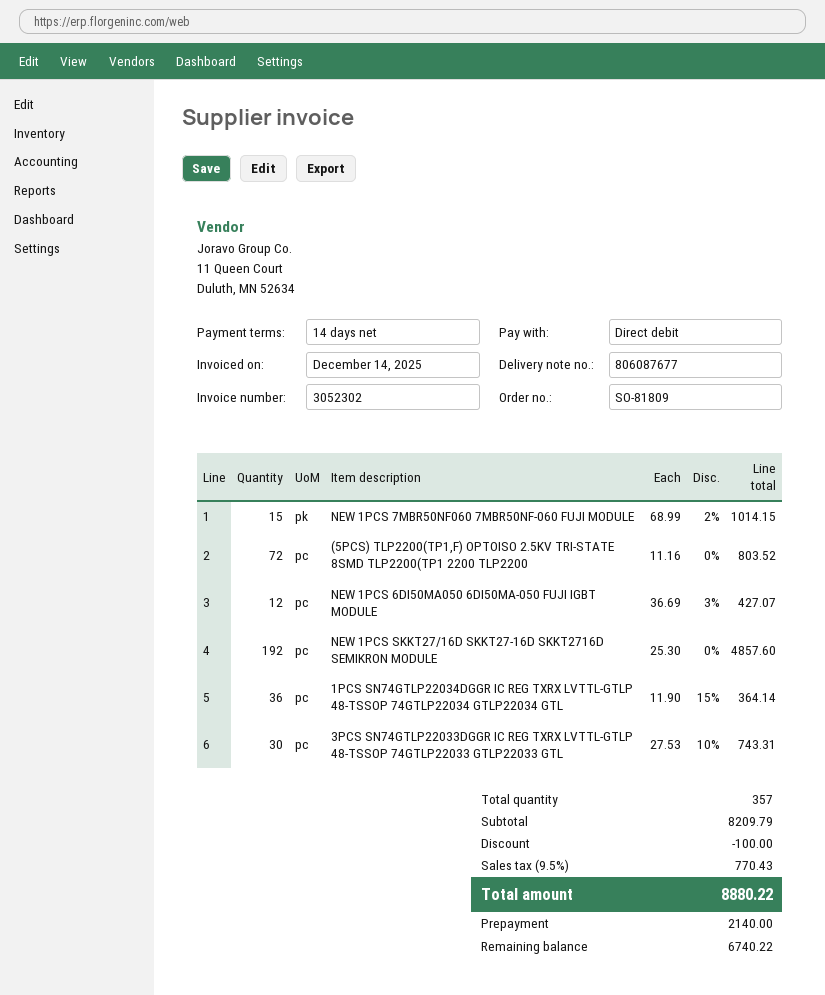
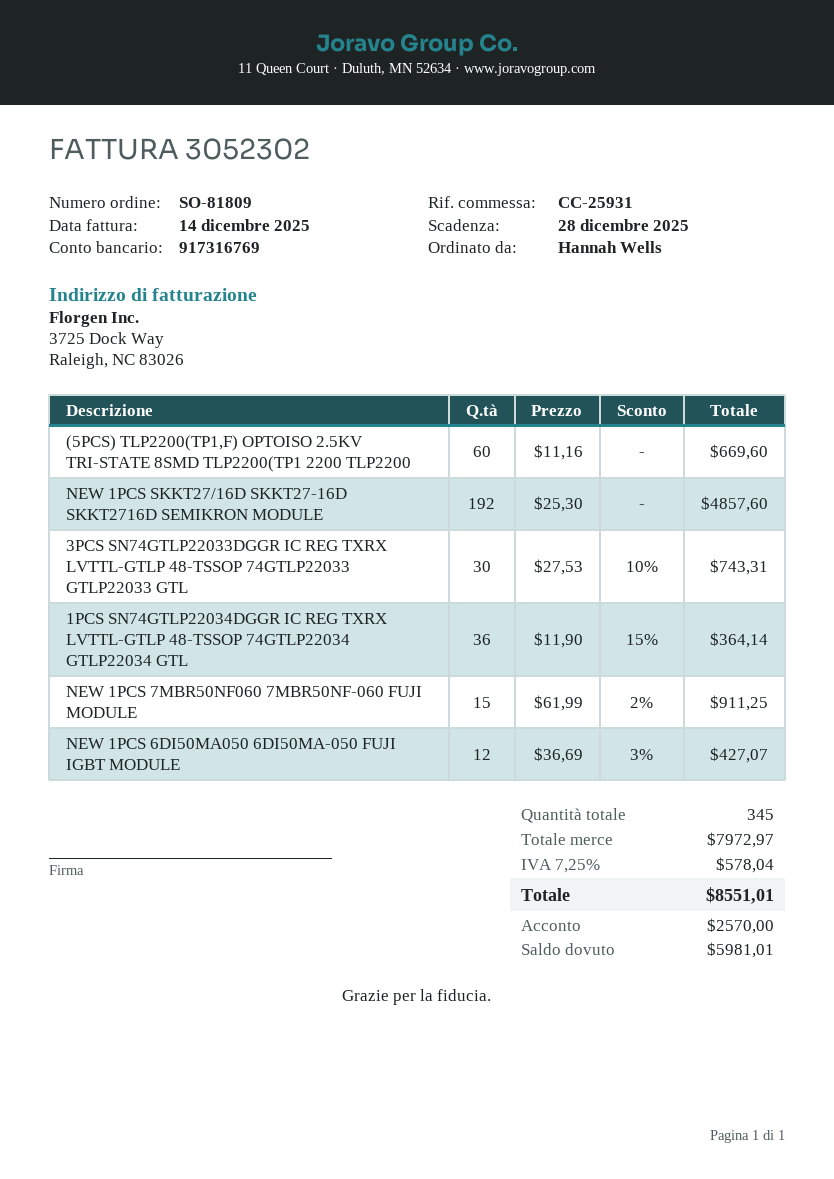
NEW 1PCS 7MBR50NF060 7MBR50NF-060 FUJI MODULE: 15 x 68.99 - 2% = 1014.15 -> 15 x 61.99 - 2% = 911.25
(5PCS) TLP2200(TP1,F) OPTOISO 2.5KV TRI-STATE 8SMD TLP2200(TP1 2200 TLP2200: 72 x 11.16 = 803.52 -> 60 x 11.16 = 669.60
total quantity: 357 -> 345
subtotal: 8209.79 -> 7972.97
discount: 100.00 -> none
tax: 9.5% = 770.43 -> 7.25% = 578.04
total: 8880.22 -> 8551.01
deposit: 2140.00 -> 2570.00
balance: 6740.22 -> 5981.01

